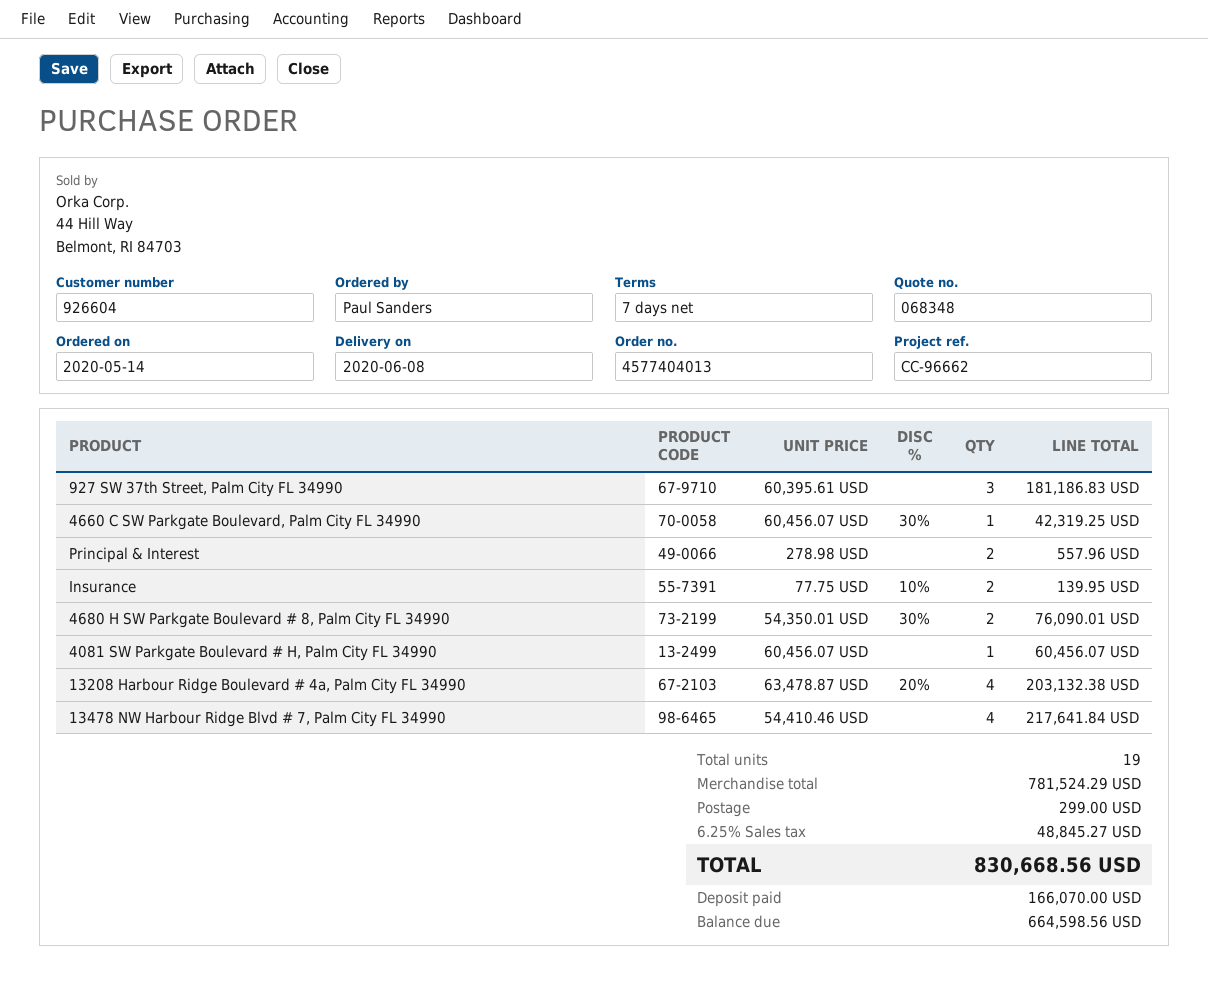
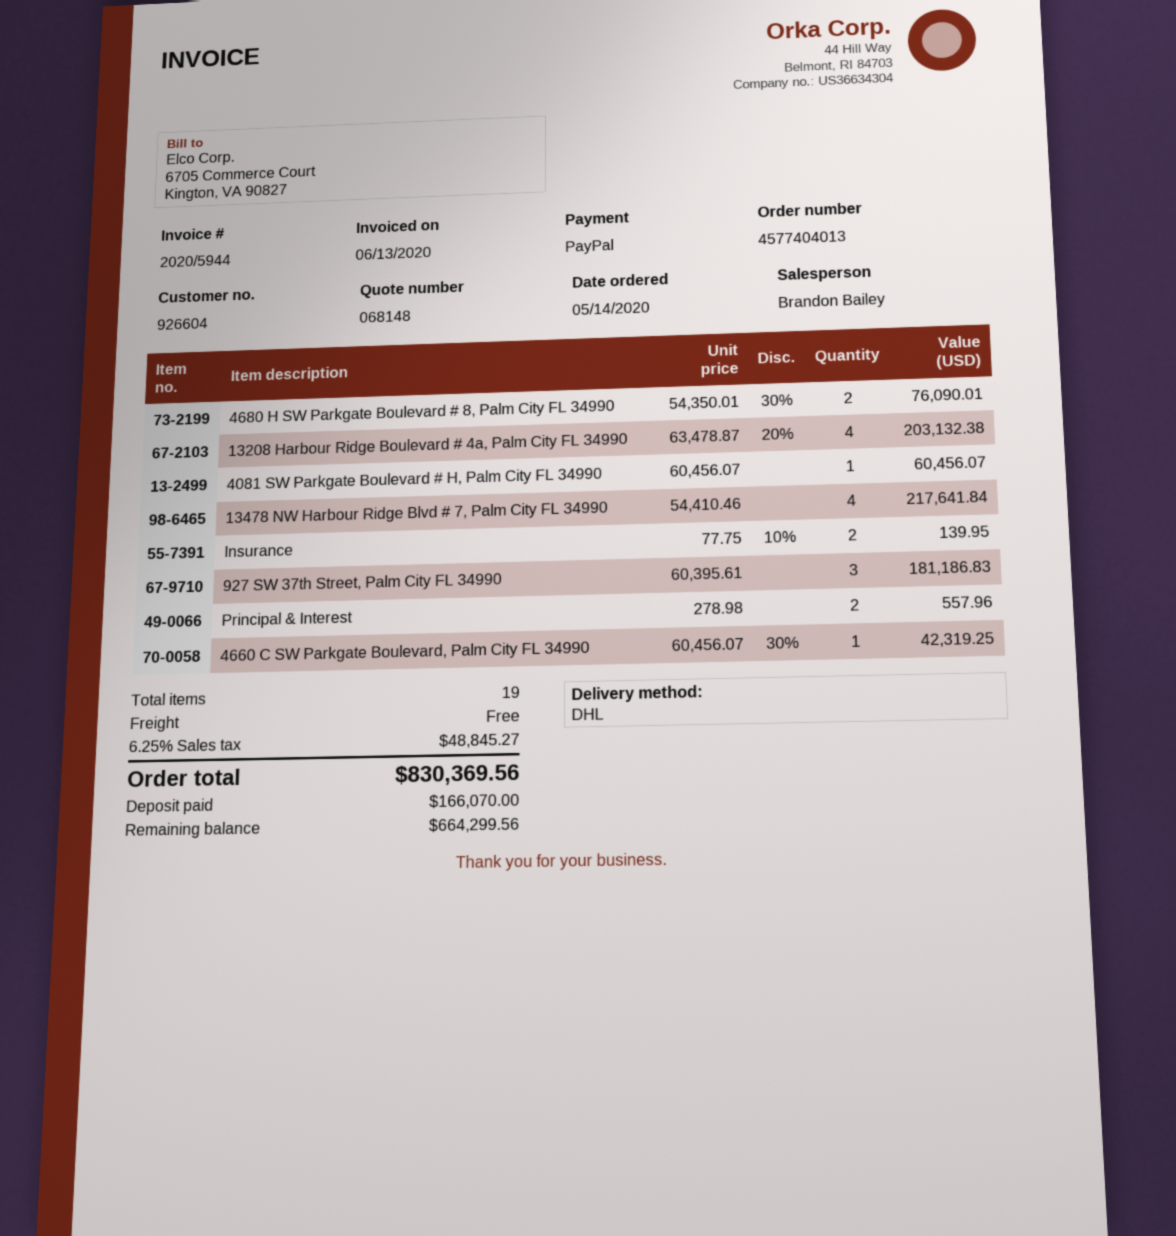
quote number: 068348 -> 068148
shipping: 299.00 -> 0.00
total: 830668.56 -> 830369.56
balance: 664598.56 -> 664299.56

